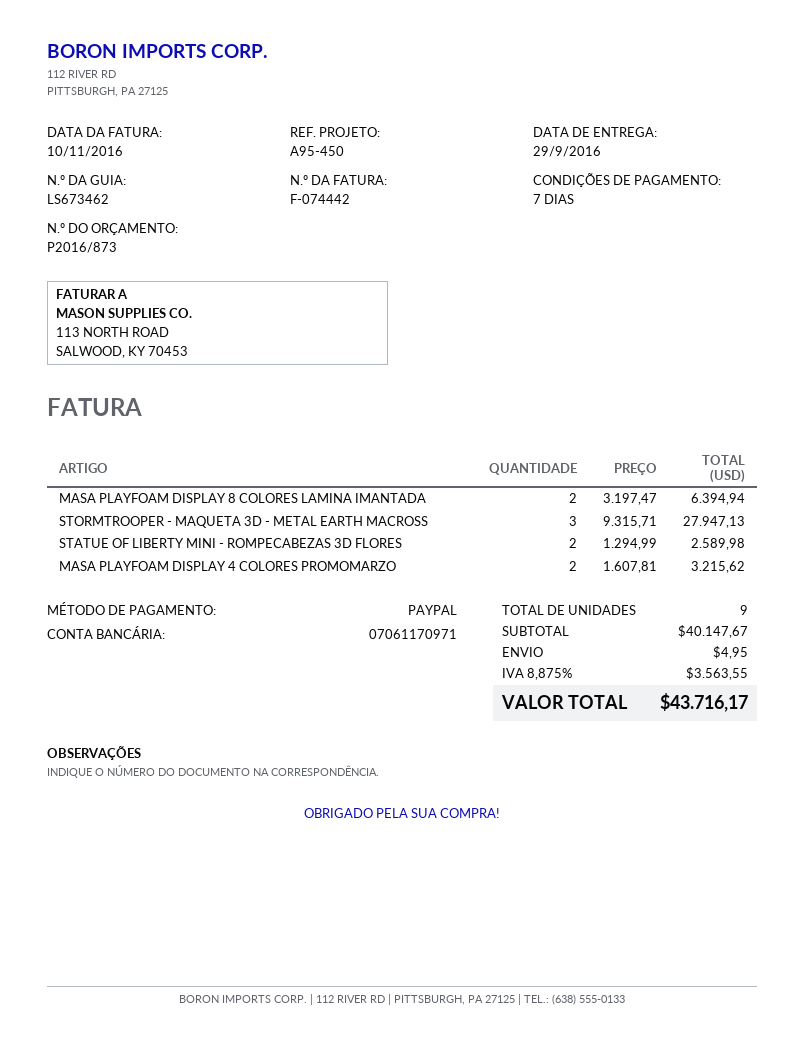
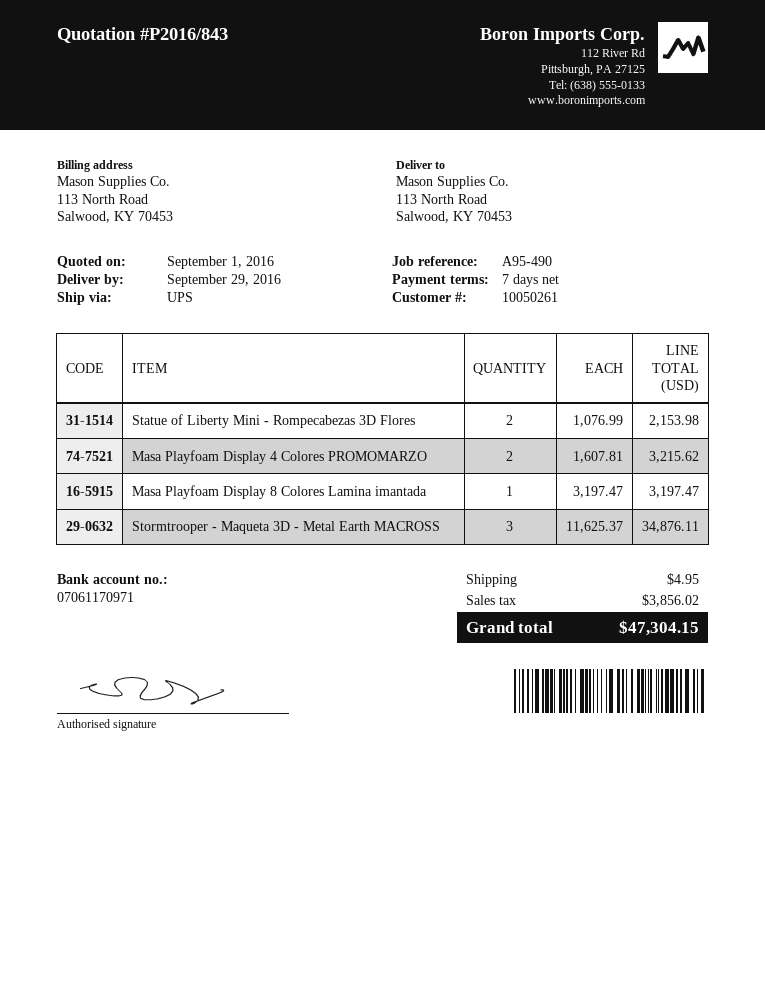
quote number: P2016/873 -> P2016/843
reference: A95-450 -> A95-490
MASA PLAYFOAM DISPLAY 8 COLORES LAMINA IMANTADA: 2 x 3197.47 = 6394.94 -> 1 x 3197.47 = 3197.47
STORMTROOPER - MAQUETA 3D - METAL EARTH MACROSS: 3 x 9315.71 = 27947.13 -> 3 x 11625.37 = 34876.11
STATUE OF LIBERTY MINI - ROMPECABEZAS 3D FLORES: 2 x 1294.99 = 2589.98 -> 2 x 1076.99 = 2153.98
tax: 3563.55 -> 3856.02
total: 43716.17 -> 47304.15

